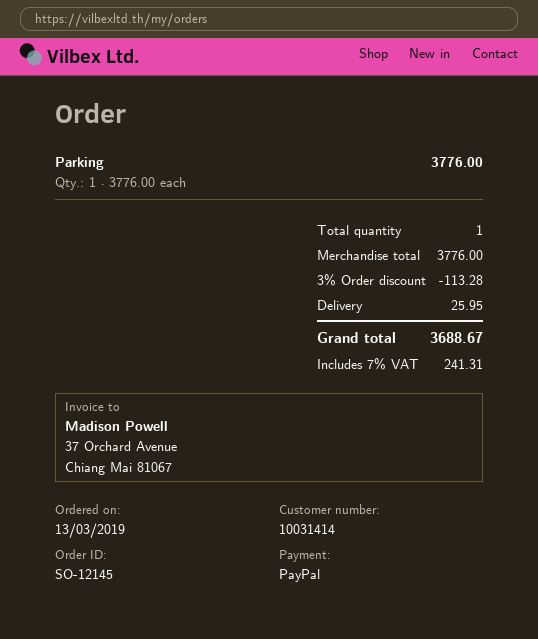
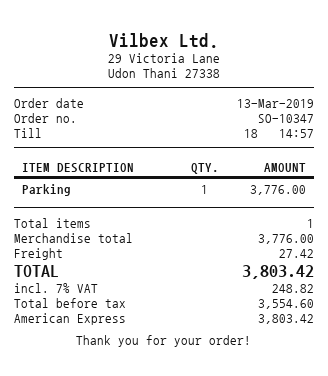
order number: SO-12145 -> SO-10347
payment method: PayPal -> American Express
discount: 3% = 113.28 -> none
shipping: 25.95 -> 27.42
tax: 7% = 241.31 -> 7% = 248.82
total: 3688.67 -> 3803.42

